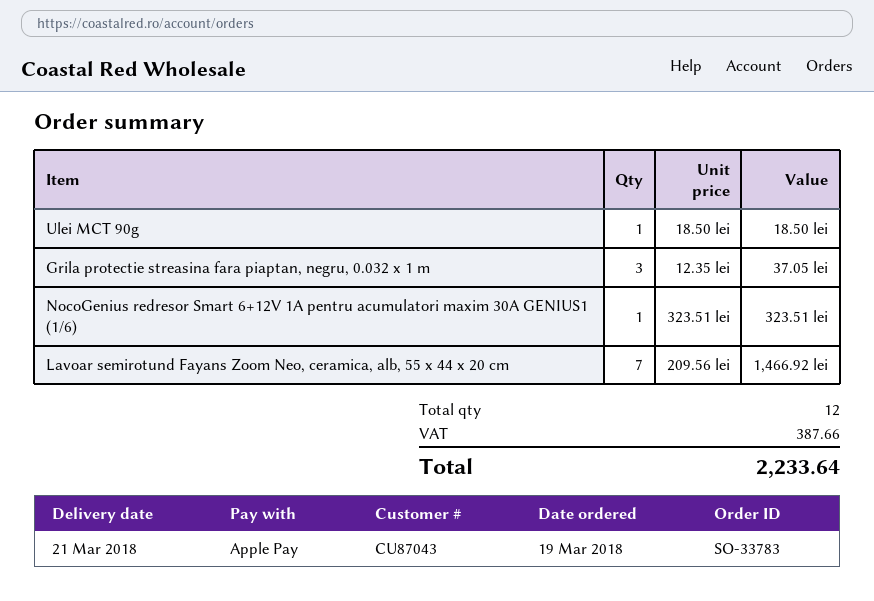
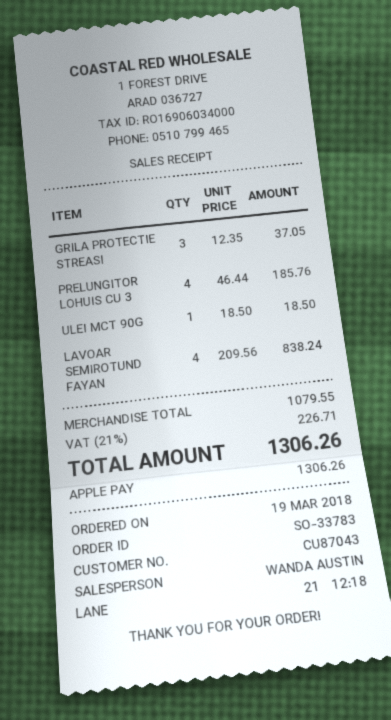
NocoGenius redresor Smart 6+12V 1A pentru acumulatori maxim 30A GENIUS1 (1/6): 1 x 323.51 = 323.51 -> none
Lavoar semirotund Fayans Zoom Neo, ceramica, alb, 55 x 44 x 20 cm: 7 x 209.56 = 1466.92 -> 4 x 209.56 = 838.24
PRELUNGITOR LOHUIS CU 3: none -> 4 x 46.44 = 185.76
tax: 387.66 -> 226.71
total: 2233.64 -> 1306.26

